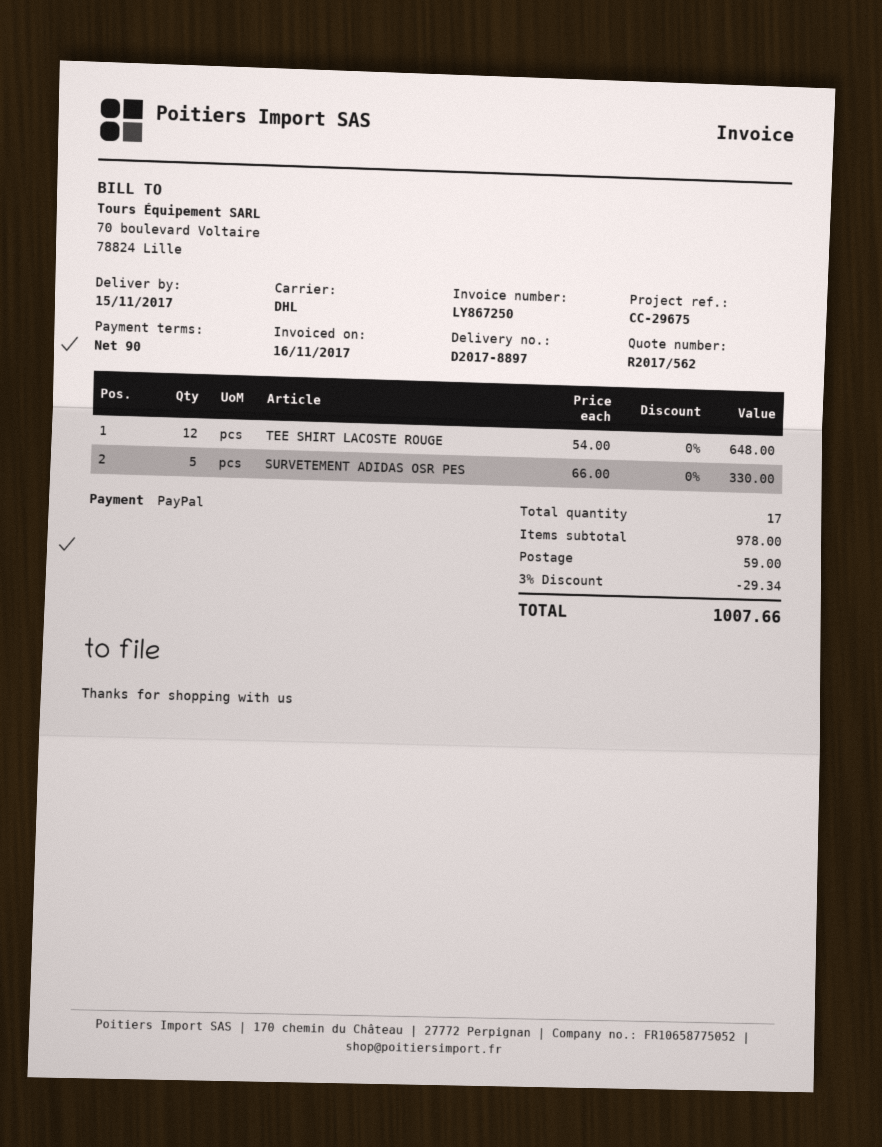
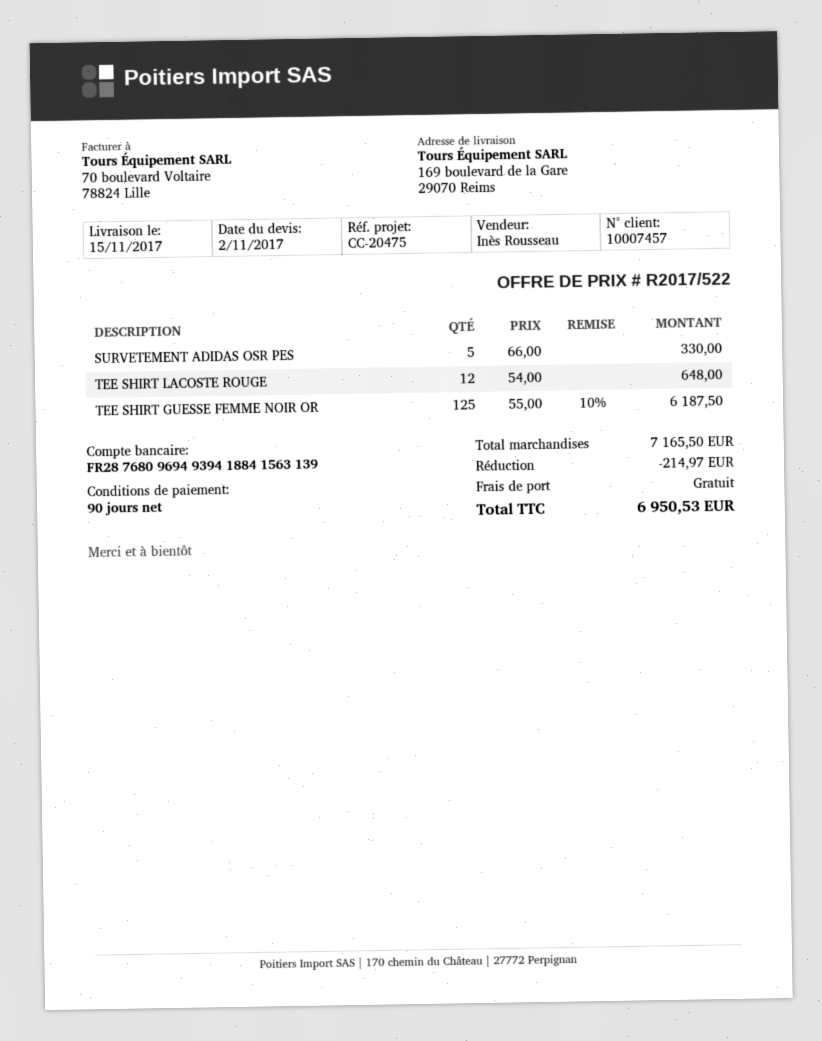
quote number: R2017/562 -> R2017/522
reference: CC-29675 -> CC-20475
TEE SHIRT GUESSE FEMME NOIR OR: none -> 125 x 55.00 - 10% = 6187.50
subtotal: 978.00 -> 7165.50
discount: 29.34 -> 214.97
shipping: 59.00 -> 0.00
total: 1007.66 -> 6950.53

